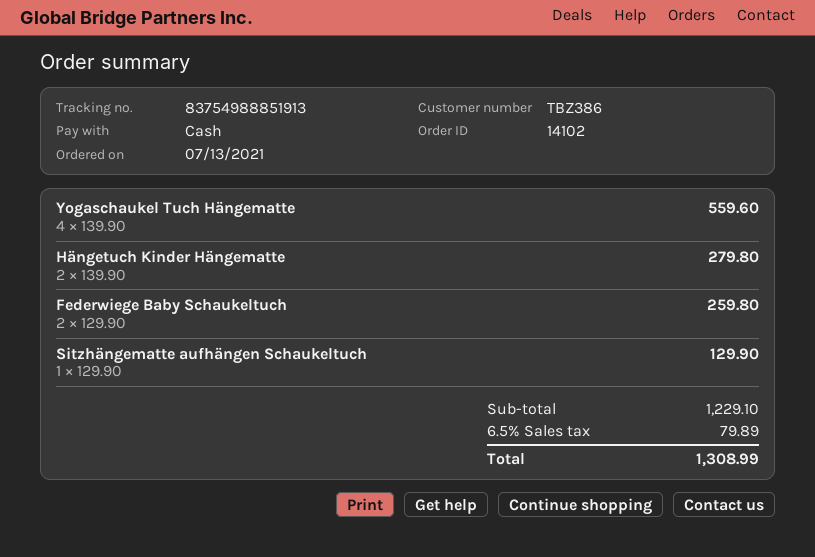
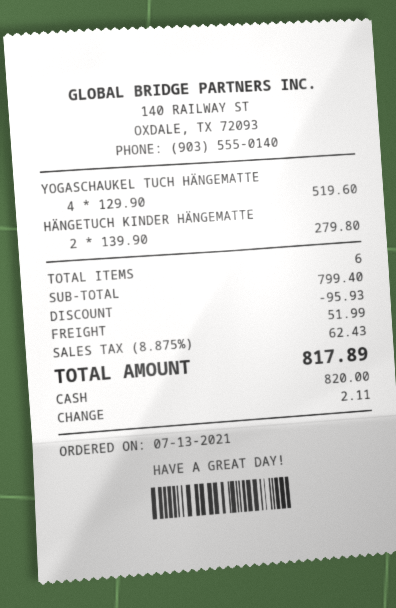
Yogaschaukel Tuch Hängematte: 4 x 139.90 = 559.60 -> 4 x 129.90 = 519.60
Federwiege Baby Schaukeltuch: 2 x 129.90 = 259.80 -> none
Sitzhängematte aufhängen Schaukeltuch: 1 x 129.90 = 129.90 -> none
subtotal: 1229.10 -> 799.40
discount: none -> 95.93
shipping: none -> 51.99
tax: 6.5% = 79.89 -> 8.875% = 62.43
total: 1308.99 -> 817.89

